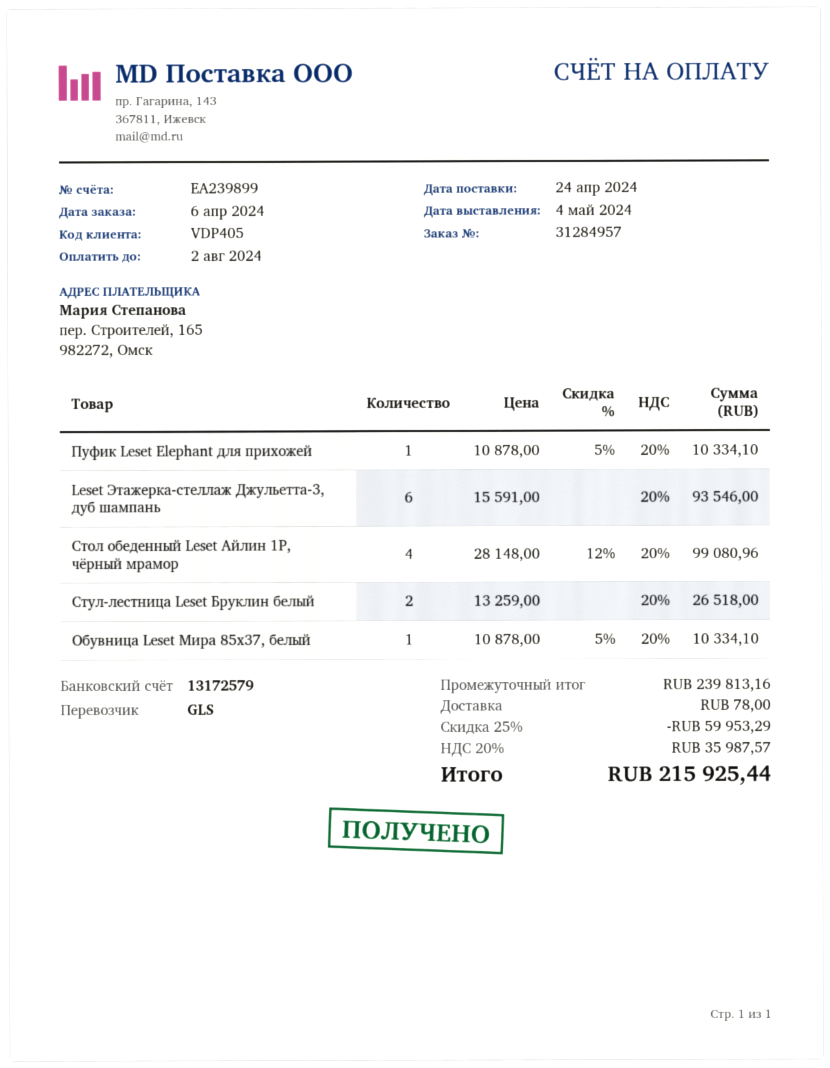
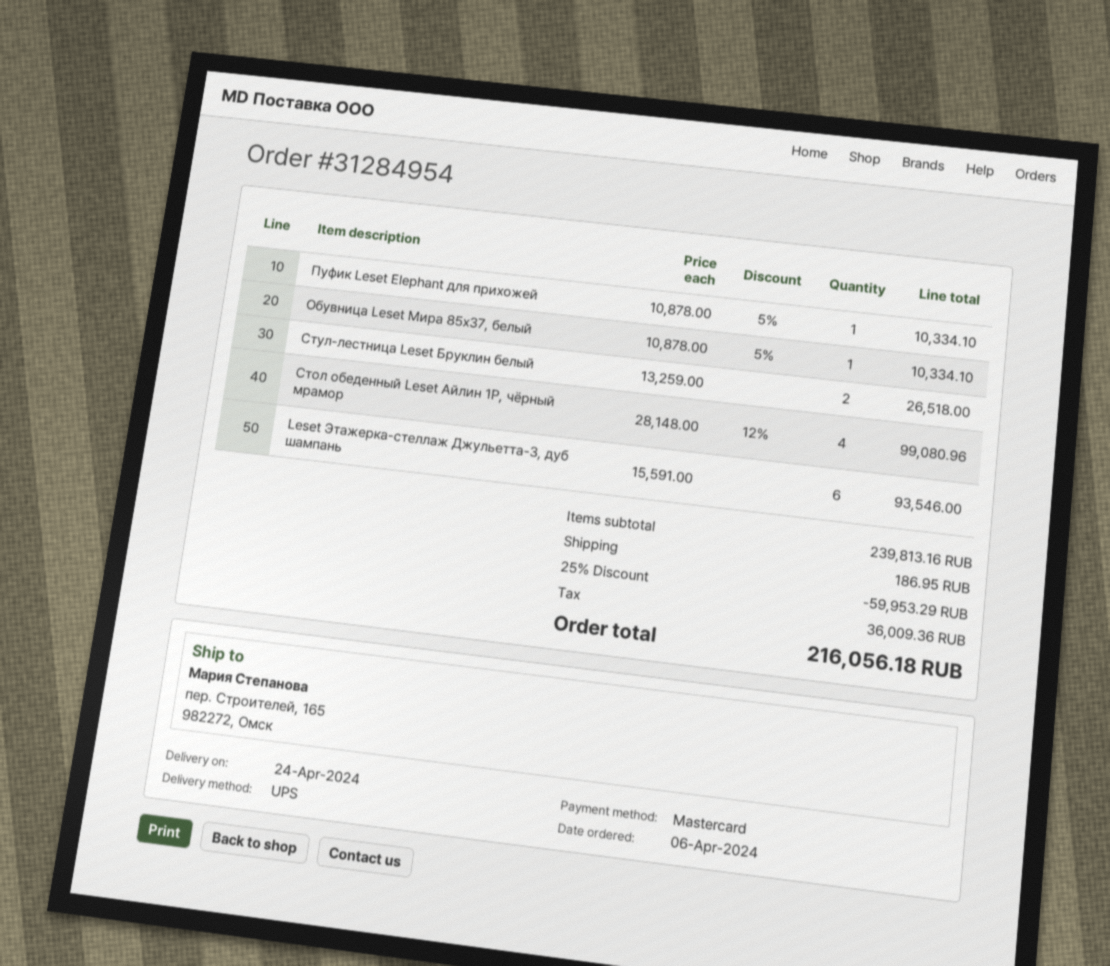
order number: 31284957 -> 31284954
shipping method: GLS -> UPS
shipping: 78.00 -> 186.95
tax: 35987.57 -> 36009.36
total: 215925.44 -> 216056.18

